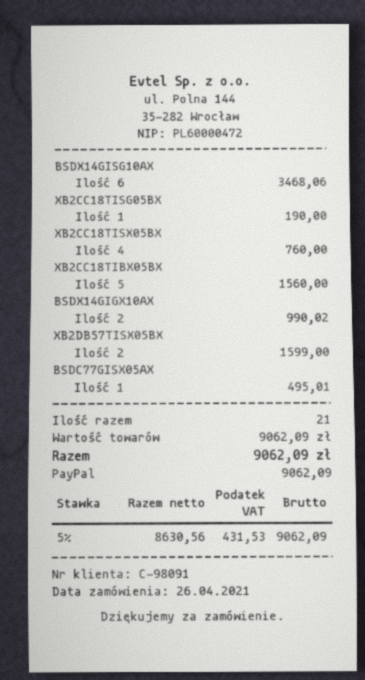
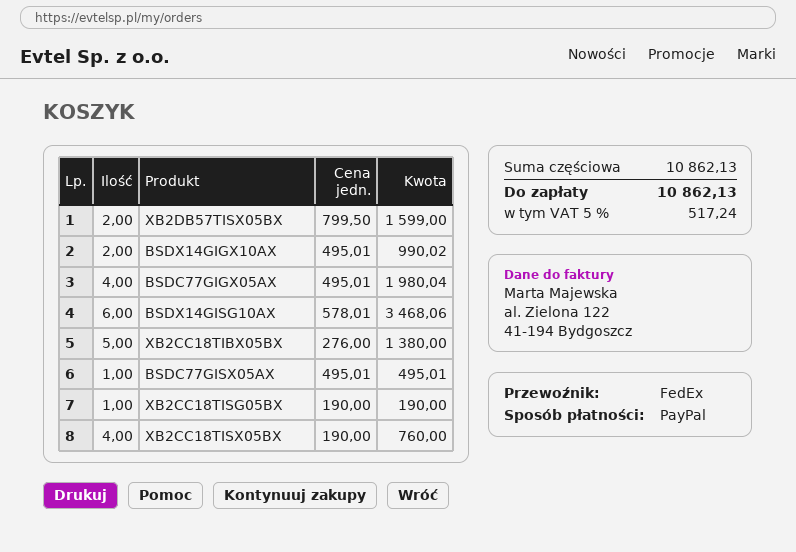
XB2CC18TIBX05BX: 5 for 1560.00 -> 5 for 1380.00
BSDC77GIGX05AX: none -> 4 for 1980.04
subtotal: 9062.09 -> 10862.13
tax: 5% = 431.53 -> 5% = 517.24
total: 9062.09 -> 10862.13

